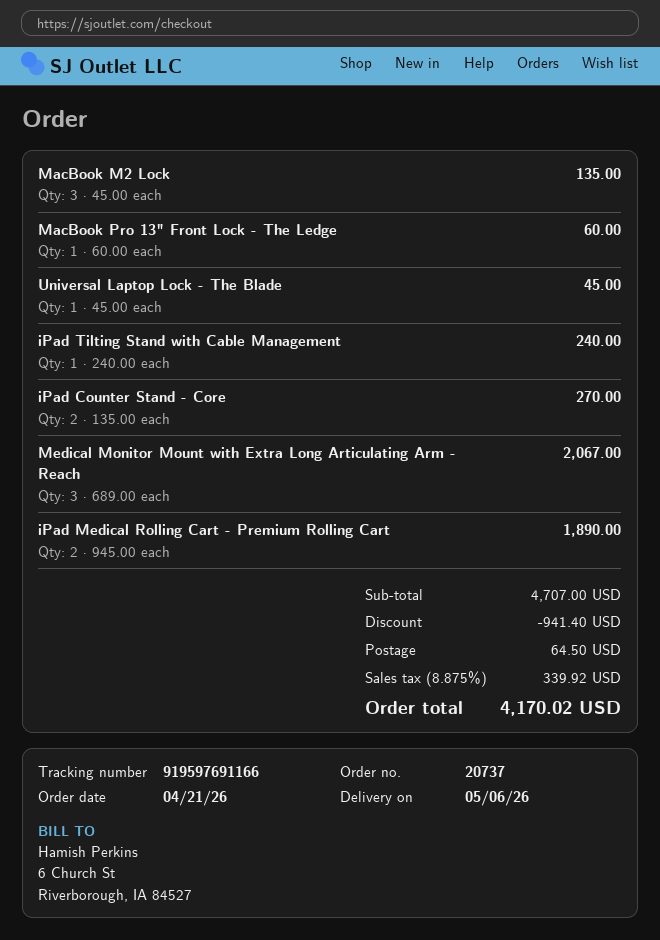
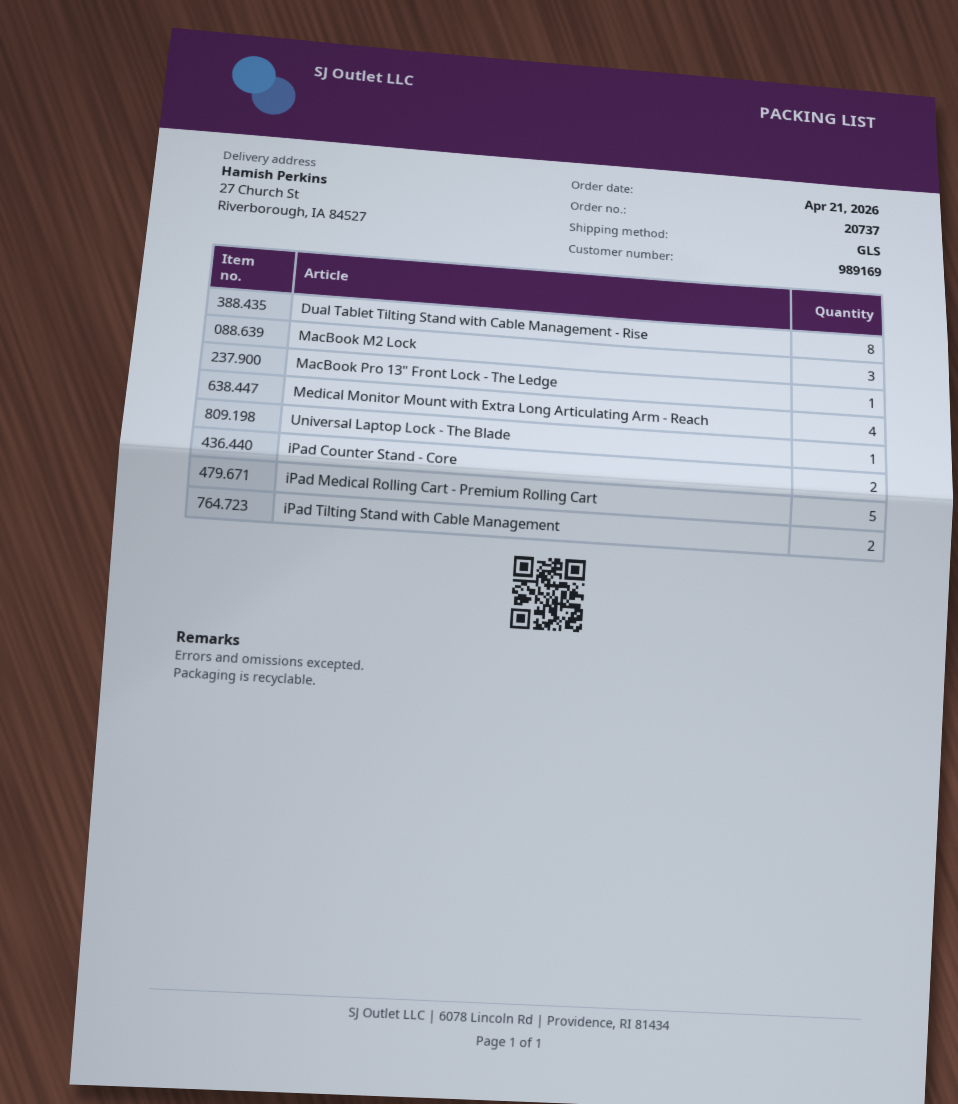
iPad Tilting Stand with Cable Management: 1 -> 2
Medical Monitor Mount with Extra Long Articulating Arm - Reach: 3 -> 4
iPad Medical Rolling Cart - Premium Rolling Cart: 2 -> 5
Dual Tablet Tilting Stand with Cable Management - Rise: none -> 8

